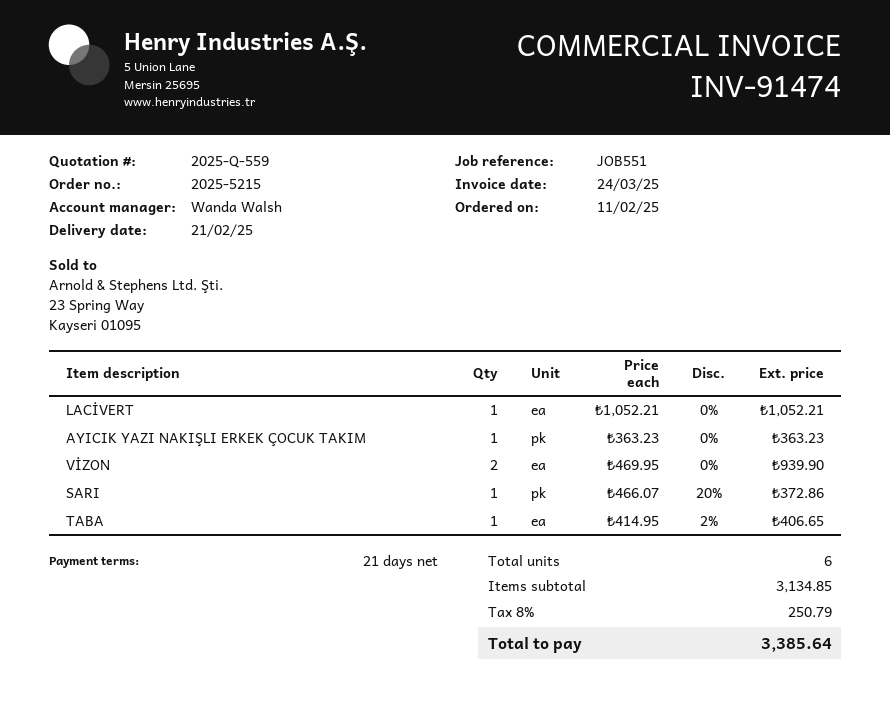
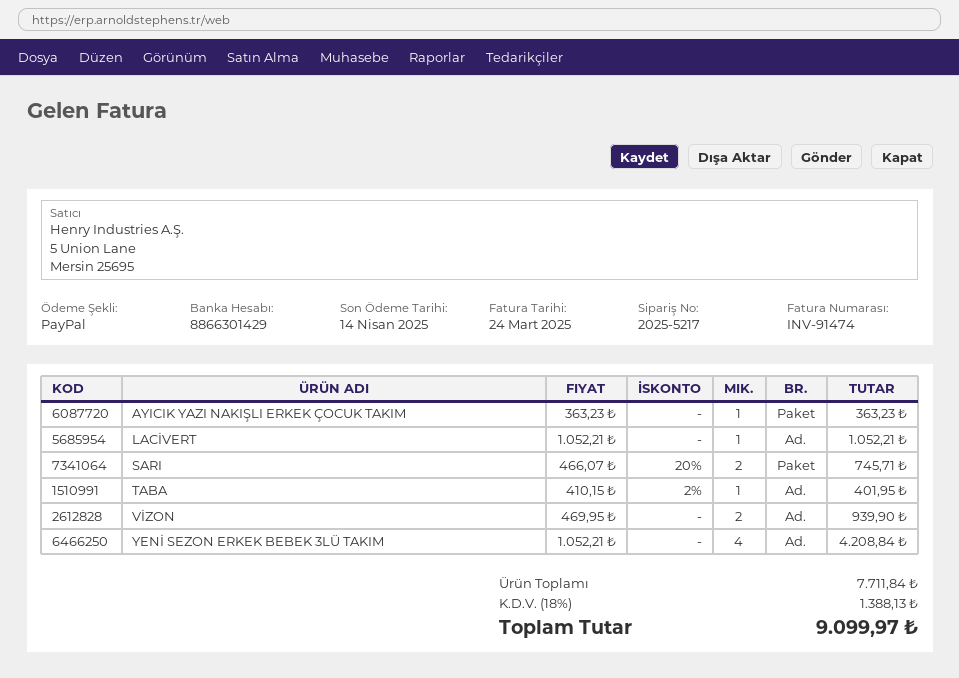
order number: 2025-5215 -> 2025-5217
SARI: 1 x 466.07 - 20% = 372.86 -> 2 x 466.07 - 20% = 745.71
TABA: 1 x 414.95 - 2% = 406.65 -> 1 x 410.15 - 2% = 401.95
YENİ SEZON ERKEK BEBEK 3LÜ TAKIM: none -> 4 x 1052.21 = 4208.84
subtotal: 3134.85 -> 7711.84
tax: 8% = 250.79 -> 18% = 1388.13
total: 3385.64 -> 9099.97

